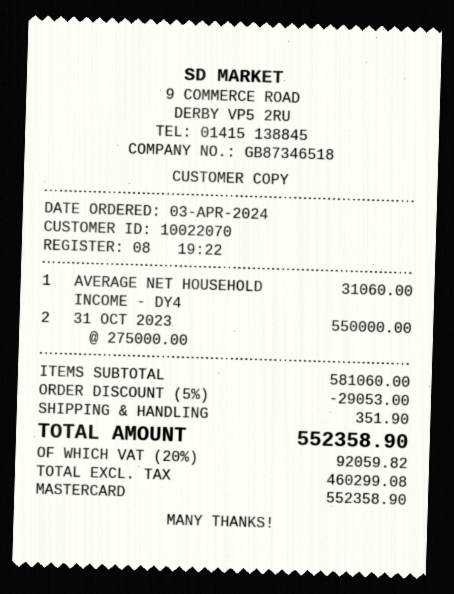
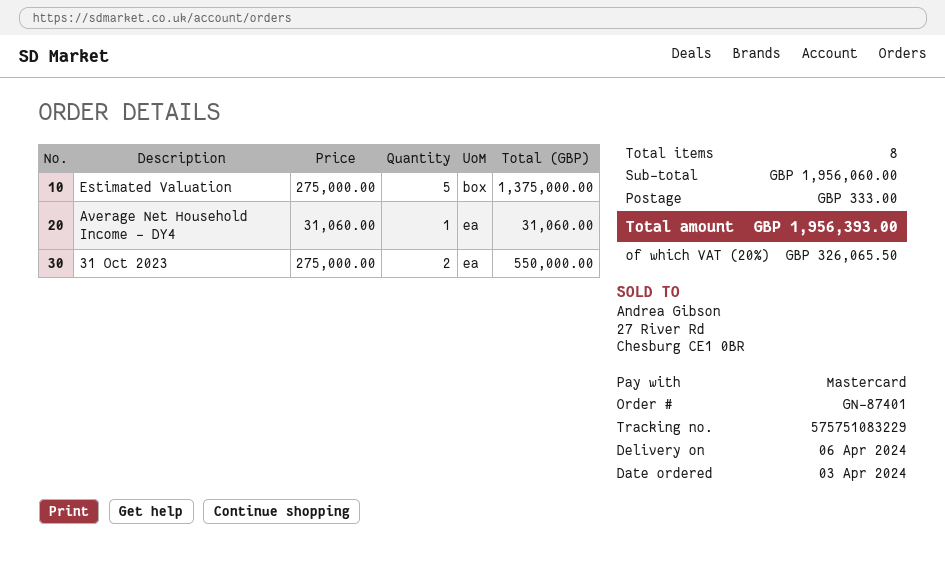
Estimated Valuation: none -> 5 x 275000.00 = 1375000.00
subtotal: 581060.00 -> 1956060.00
discount: 5% = 29053.00 -> none
shipping: 351.90 -> 333.00
tax: 20% = 92059.82 -> 20% = 326065.50
total: 552358.90 -> 1956393.00

